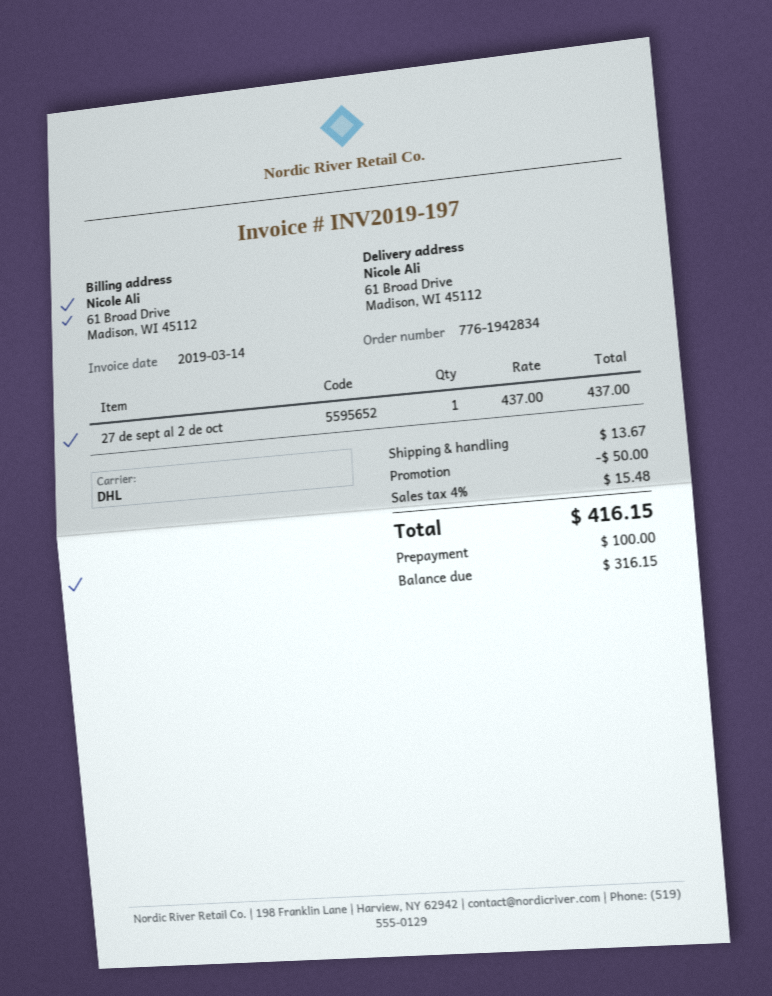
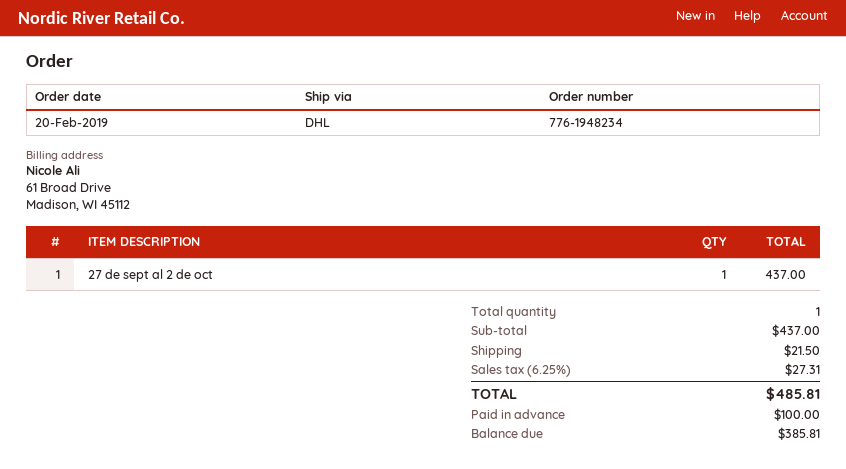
order number: 776-1942834 -> 776-1948234
discount: 50.00 -> none
shipping: 13.67 -> 21.50
tax: 4% = 15.48 -> 6.25% = 27.31
total: 416.15 -> 485.81
balance: 316.15 -> 385.81

